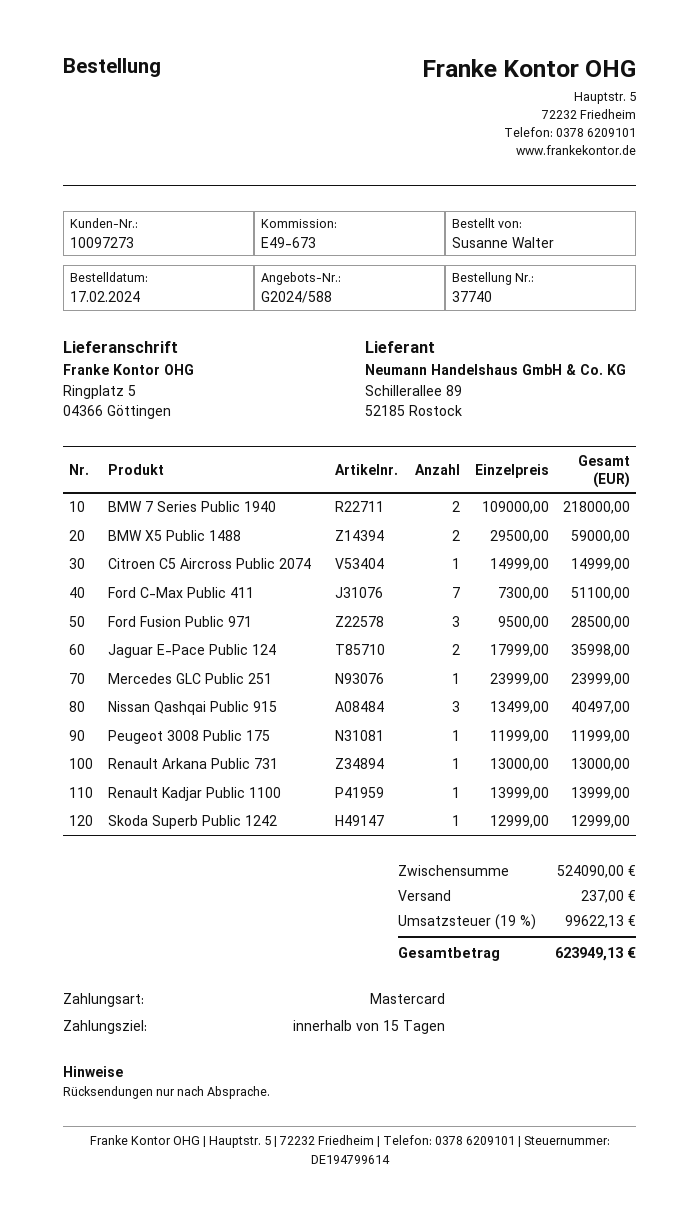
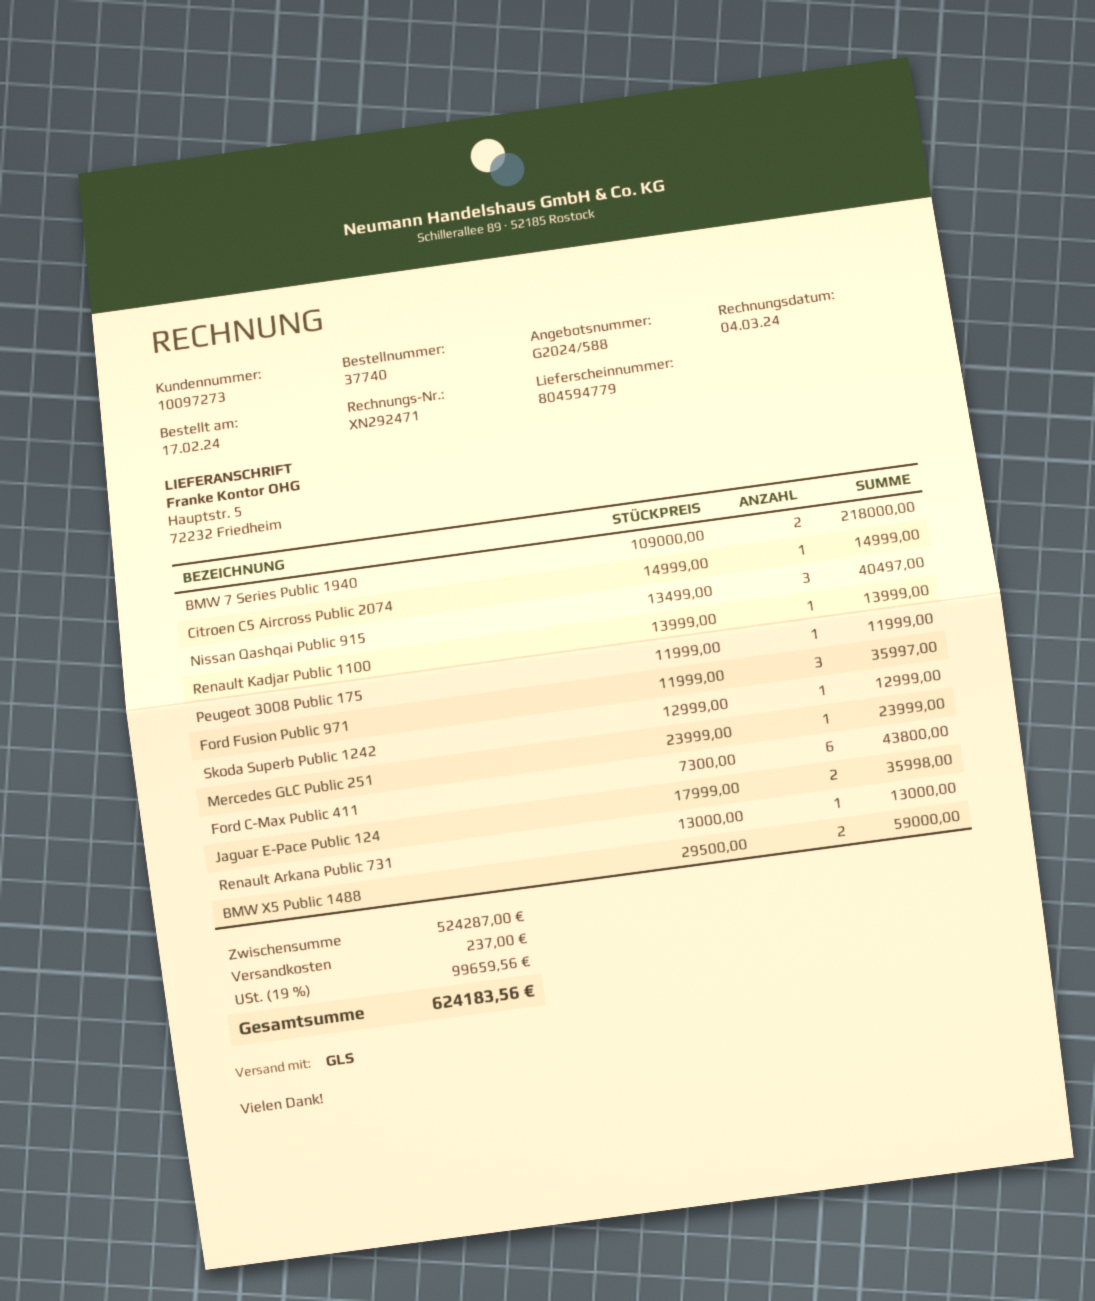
ship to: Ringplatz 5, 04366 Göttingen -> Hauptstr. 5, 72232 Friedheim
Ford C-Max Public 411: 7 x 7300.00 = 51100.00 -> 6 x 7300.00 = 43800.00
Ford Fusion Public 971: 3 x 9500.00 = 28500.00 -> 3 x 11999.00 = 35997.00
subtotal: 524090.00 -> 524287.00
tax: 19% = 99622.13 -> 19% = 99659.56
total: 623949.13 -> 624183.56

